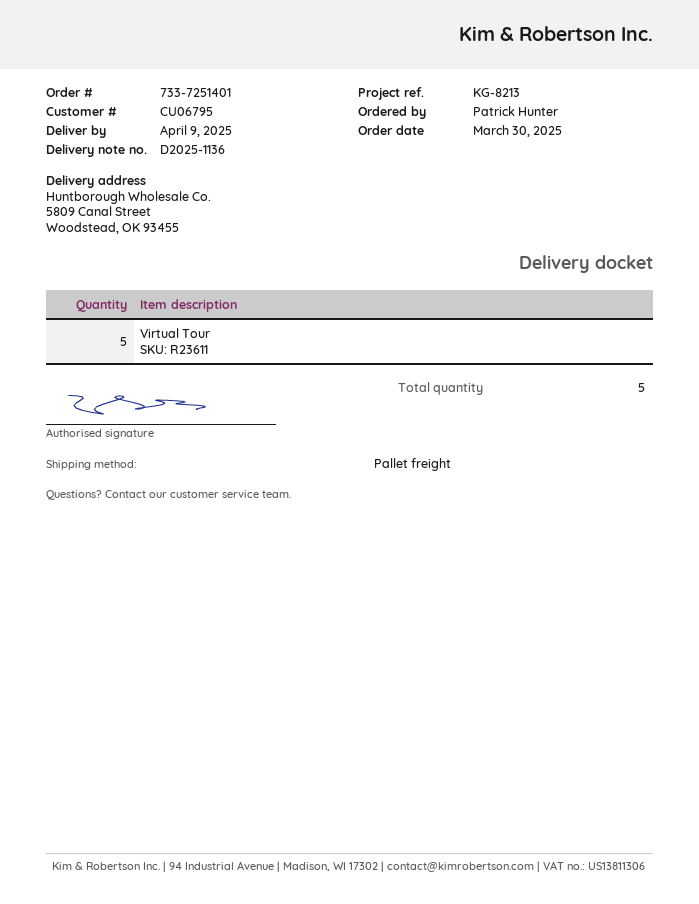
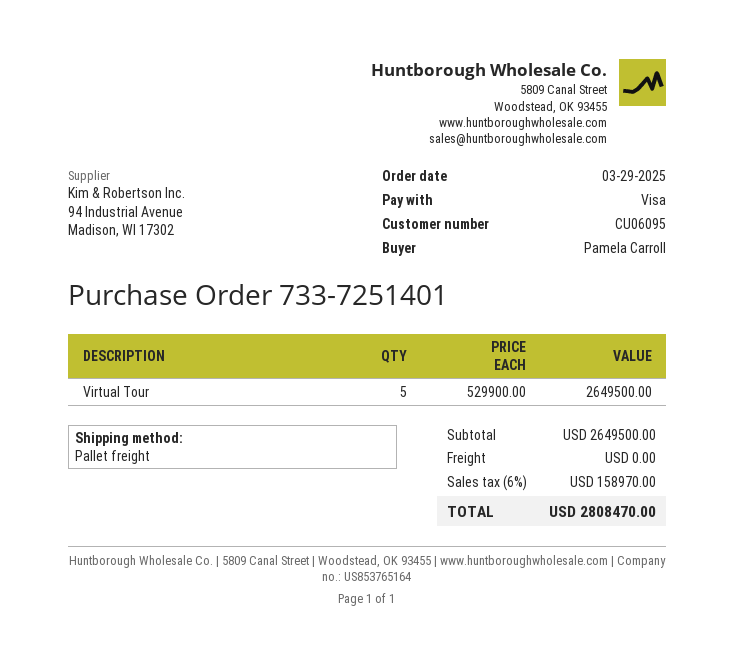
order date: 2025-03-30 -> 2025-03-29
customer number: CU06795 -> CU06095
ordered by: Patrick Hunter -> Pamela Carroll

